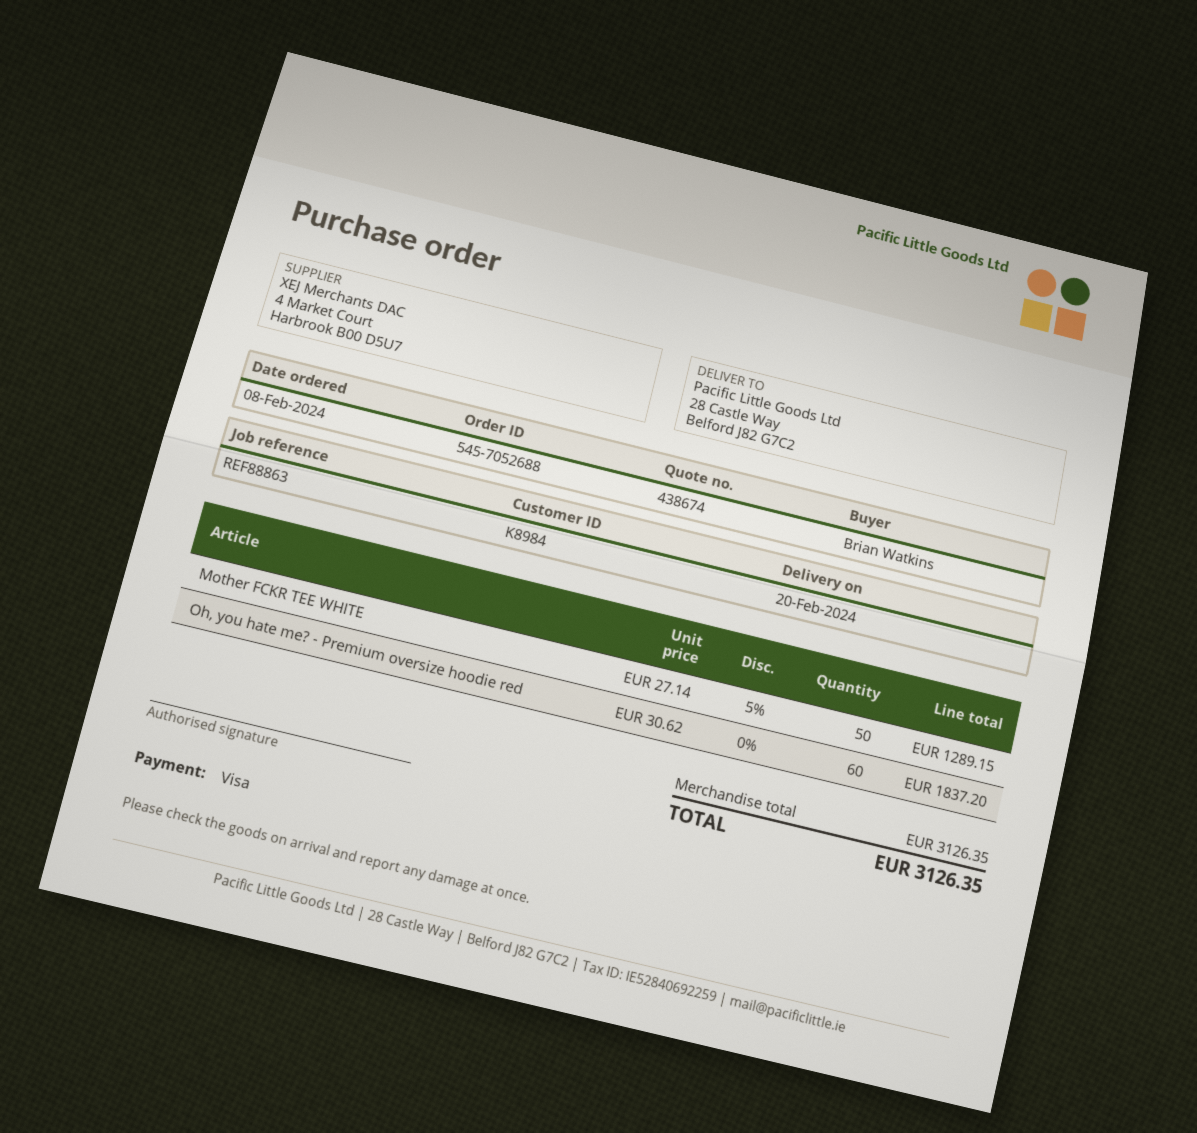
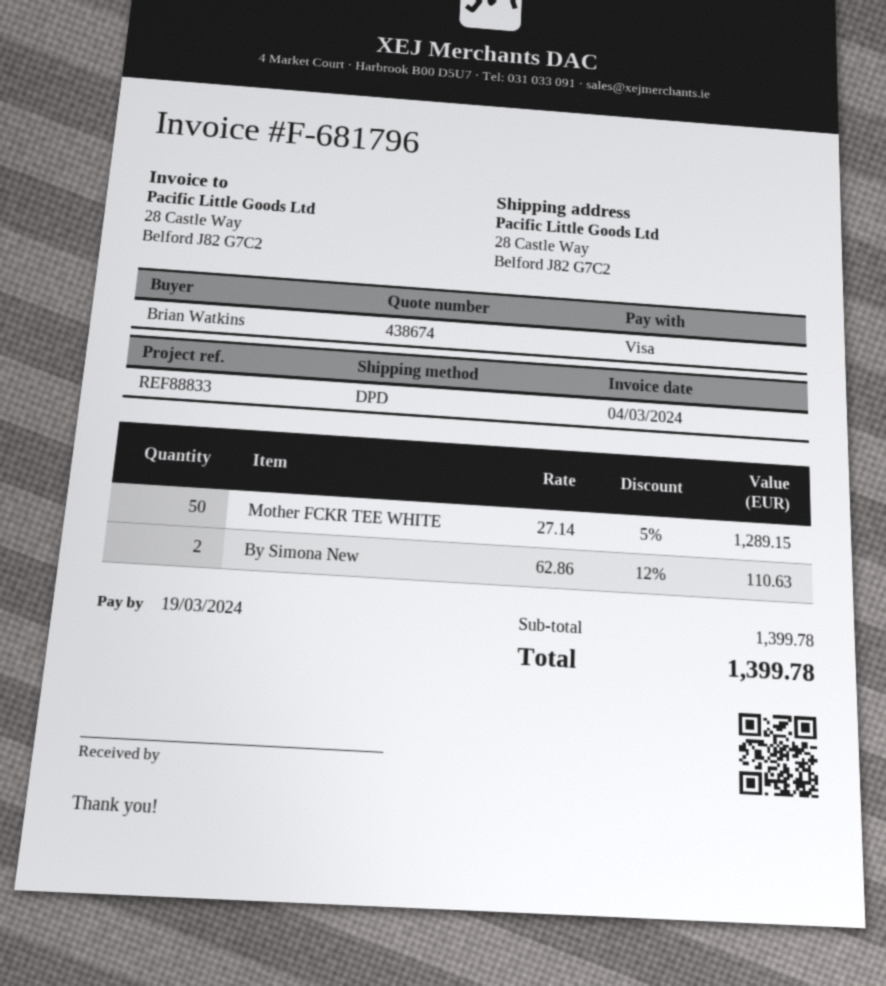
reference: REF88863 -> REF88833
Oh, you hate me? - Premium oversize hoodie red: 60 x 30.62 = 1837.20 -> none
By Simona New: none -> 2 x 62.86 - 12% = 110.63
subtotal: 3126.35 -> 1399.78
total: 3126.35 -> 1399.78

